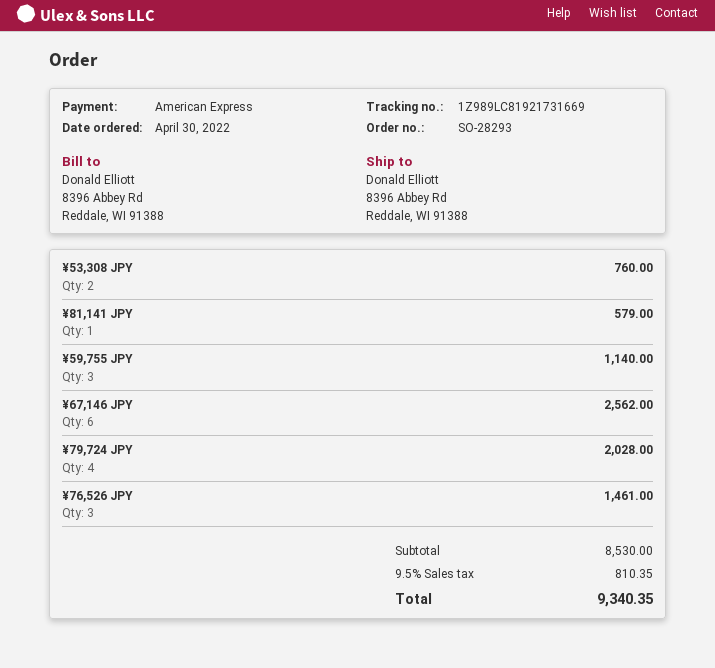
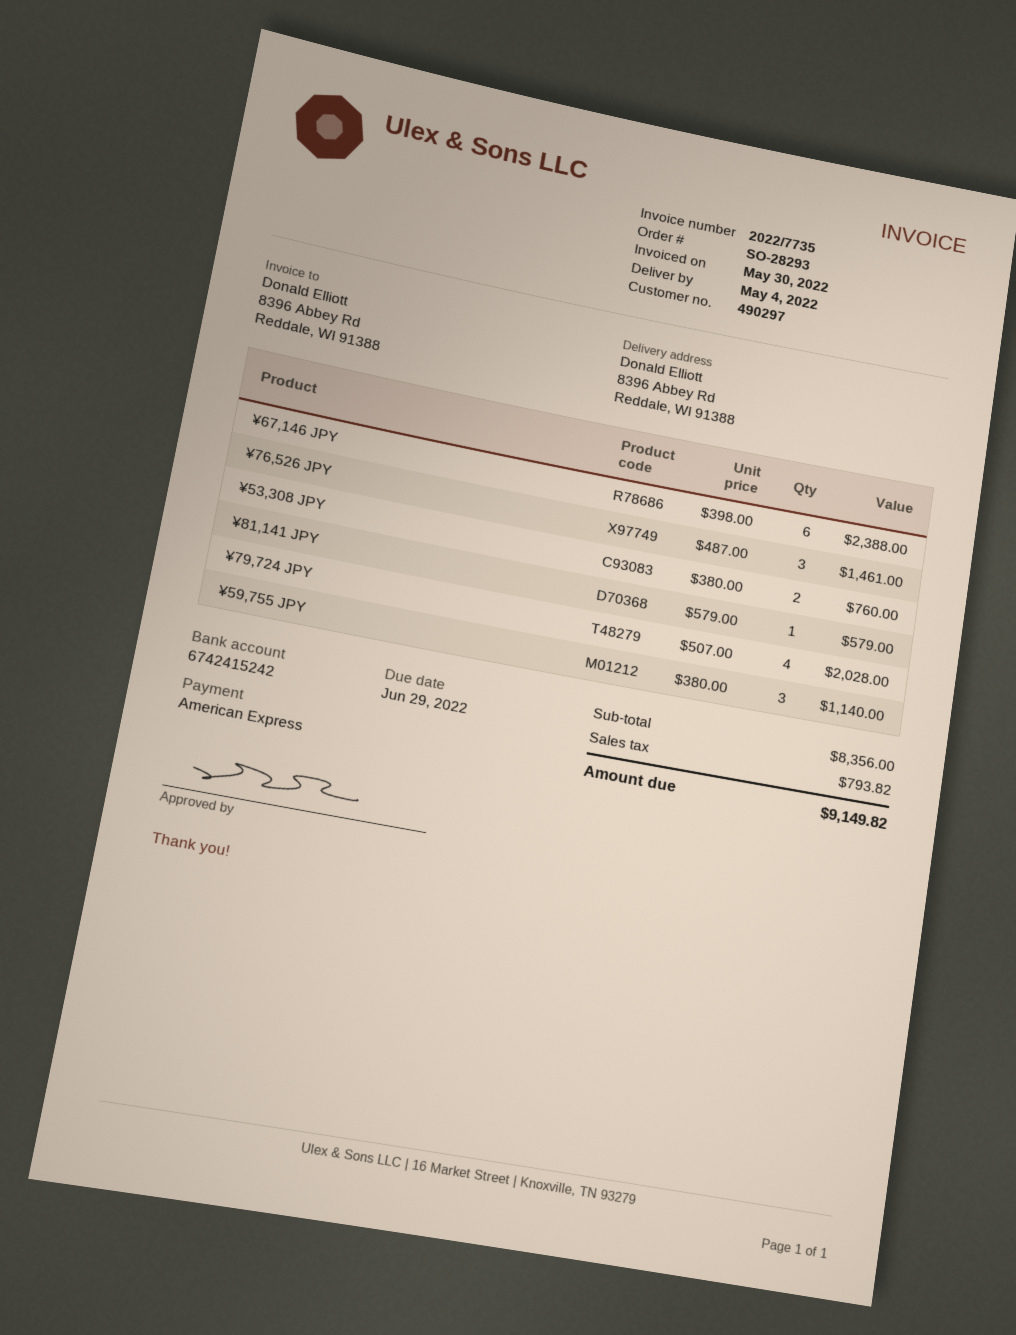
¥67,146 JPY: 6 for 2562.00 -> 6 for 2388.00
subtotal: 8530.00 -> 8356.00
tax: 810.35 -> 793.82
total: 9340.35 -> 9149.82

